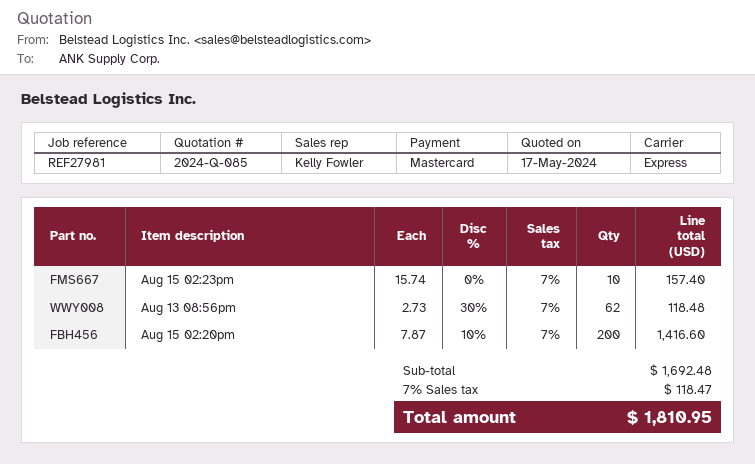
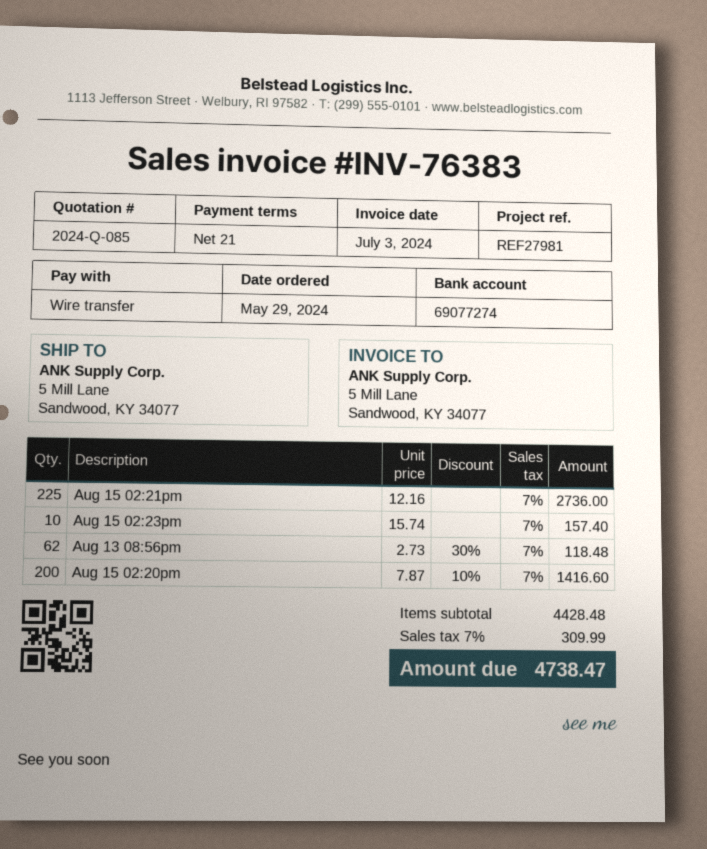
payment method: Mastercard -> bank transfer
Aug 15 02:21pm: none -> 225 x 12.16 = 2736.00
subtotal: 1692.48 -> 4428.48
tax: 7% = 118.47 -> 7% = 309.99
total: 1810.95 -> 4738.47

